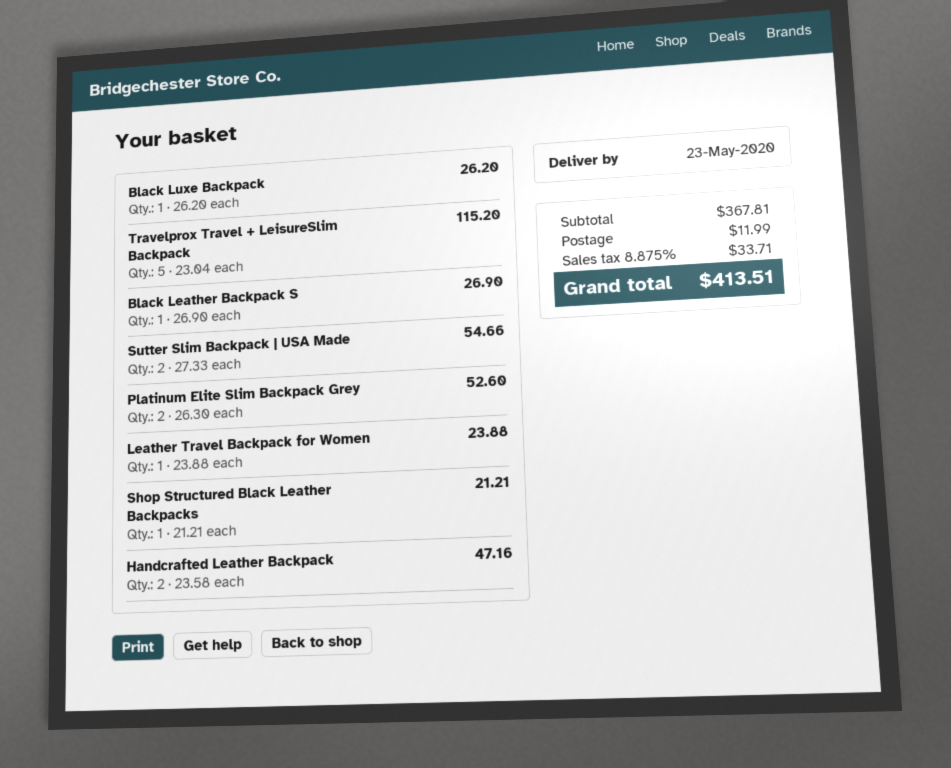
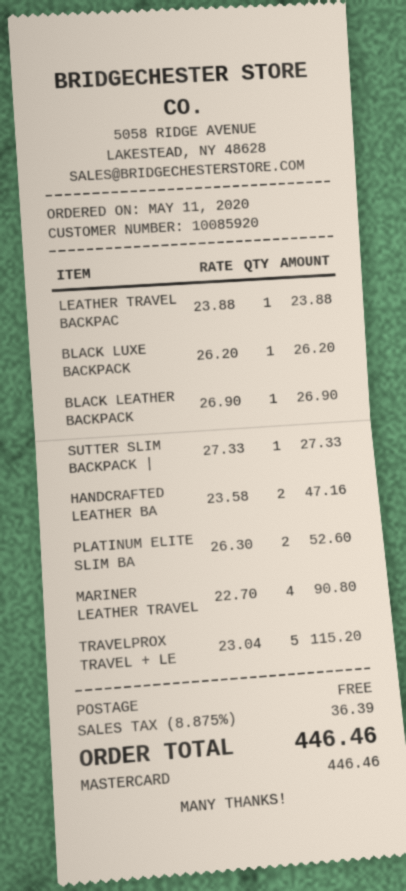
Sutter Slim Backpack | USA Made: 2 x 27.33 = 54.66 -> 1 x 27.33 = 27.33
Shop Structured Black Leather Backpacks: 1 x 21.21 = 21.21 -> none
MARINER LEATHER TRAVEL: none -> 4 x 22.70 = 90.80
shipping: 11.99 -> 0.00
tax: 8.875% = 33.71 -> 8.875% = 36.39
total: 413.51 -> 446.46

